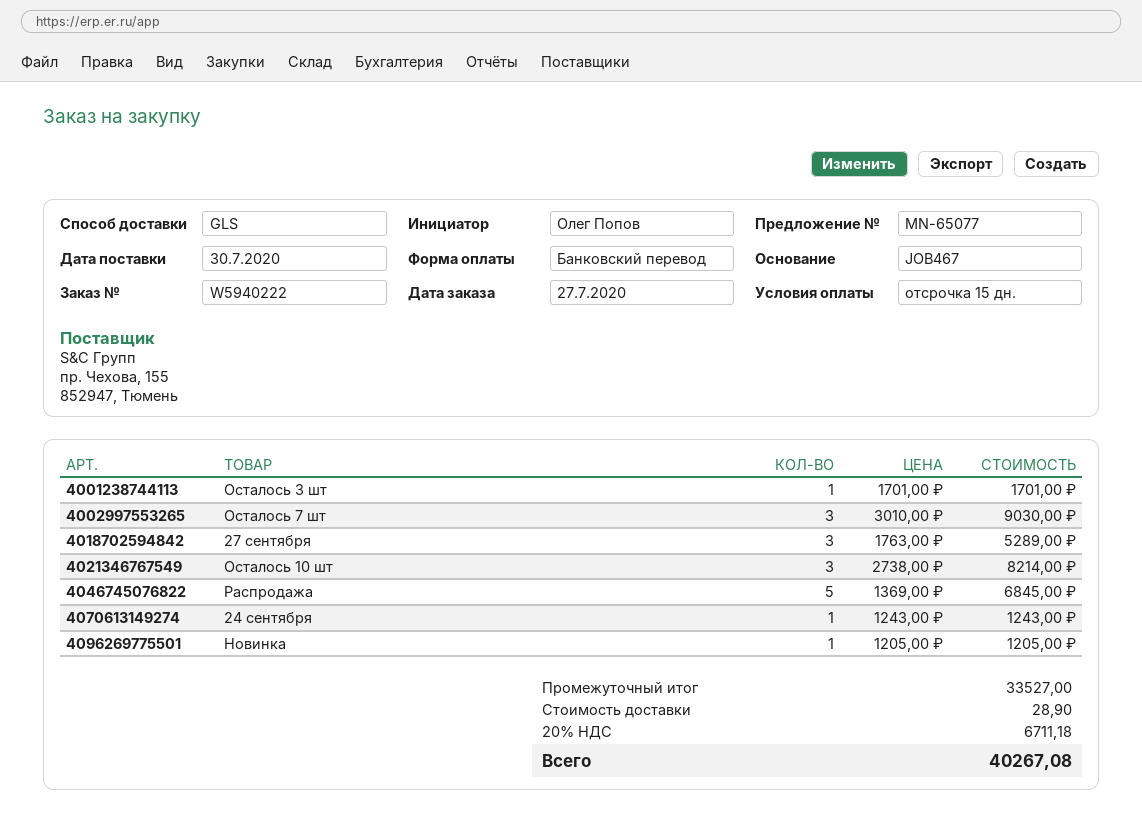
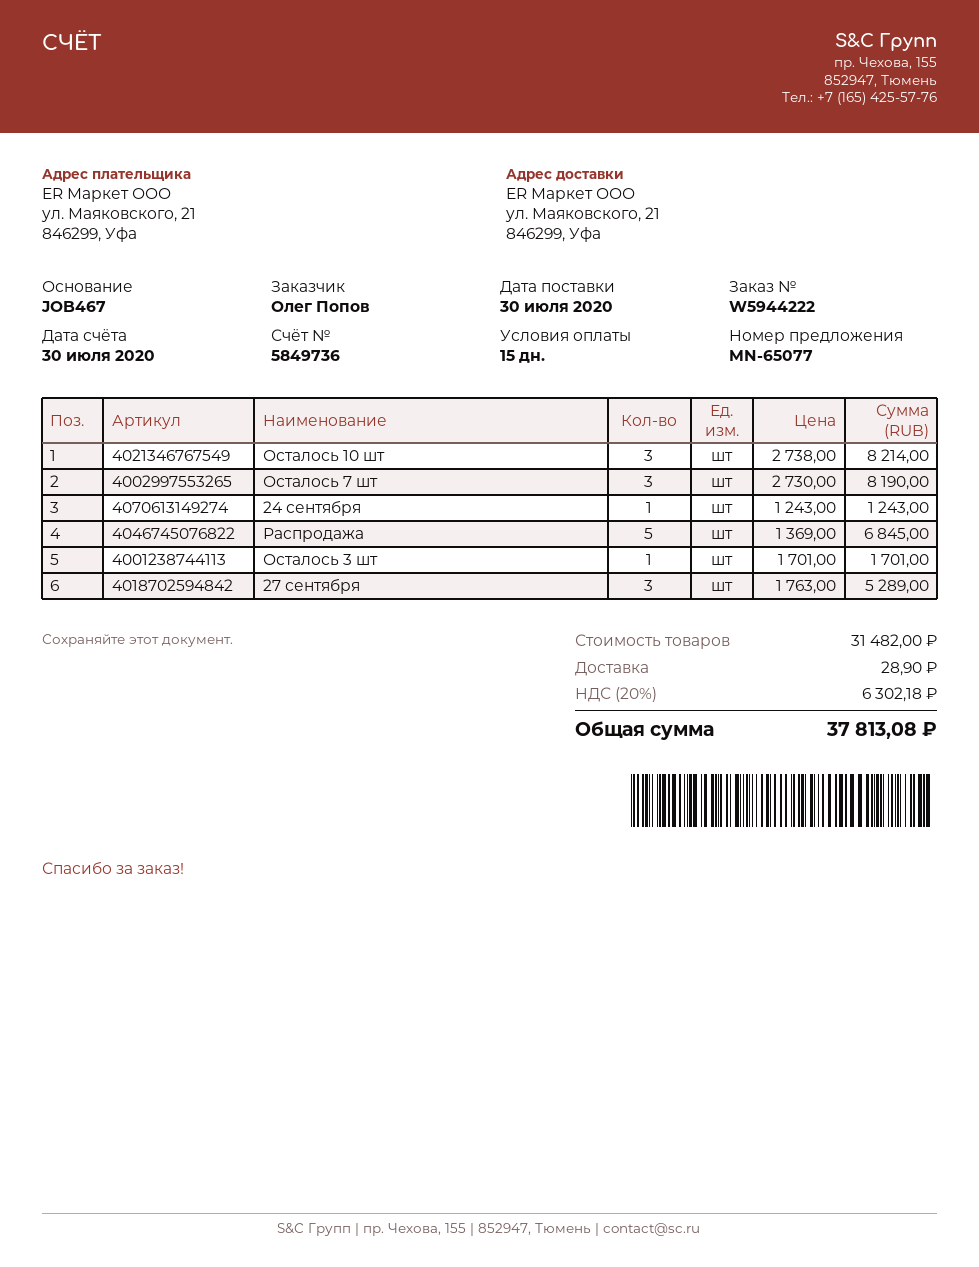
order number: W5940222 -> W5944222
Осталось 7 шт: 3 x 3010.00 = 9030.00 -> 3 x 2730.00 = 8190.00
Новинка: 1 x 1205.00 = 1205.00 -> none
subtotal: 33527.00 -> 31482.00
tax: 20% = 6711.18 -> 20% = 6302.18
total: 40267.08 -> 37813.08

